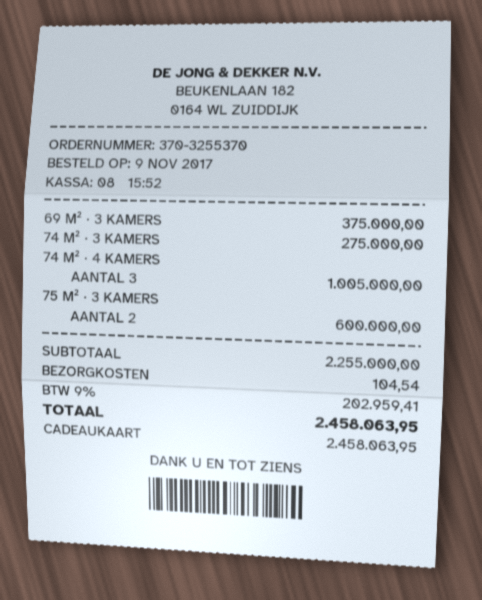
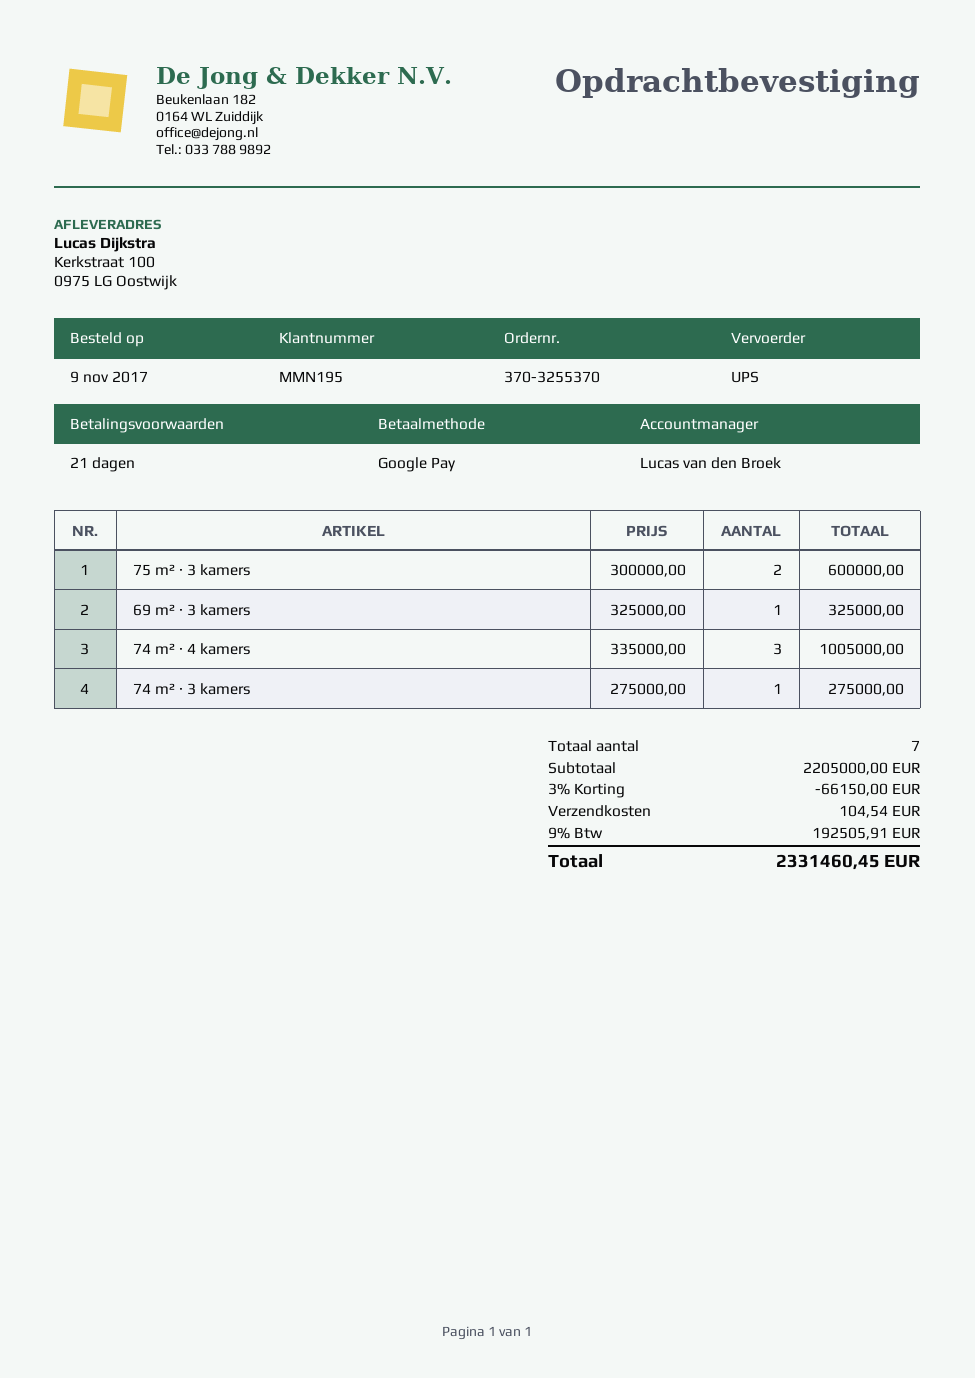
payment method: gift card -> Google Pay
69 M² · 3 KAMERS: 1 for 375000.00 -> 1 for 325000.00
subtotal: 2255000.00 -> 2205000.00
discount: none -> 3% = 66150.00
tax: 9% = 202959.41 -> 9% = 192505.91
total: 2458063.95 -> 2331460.45

